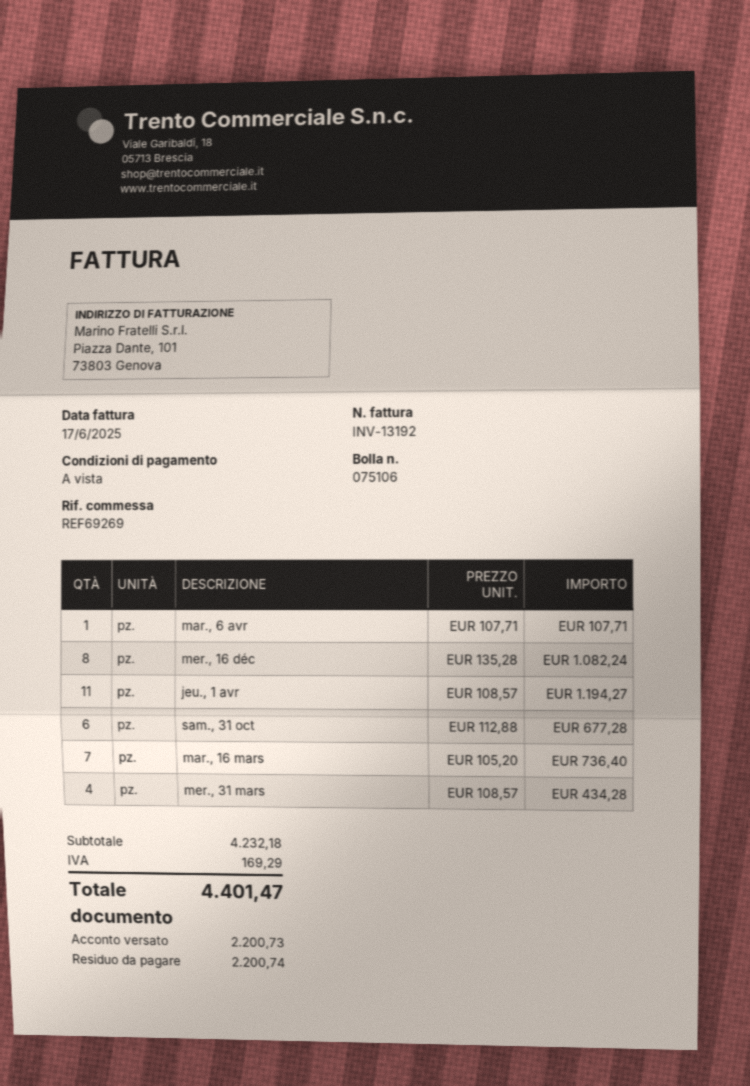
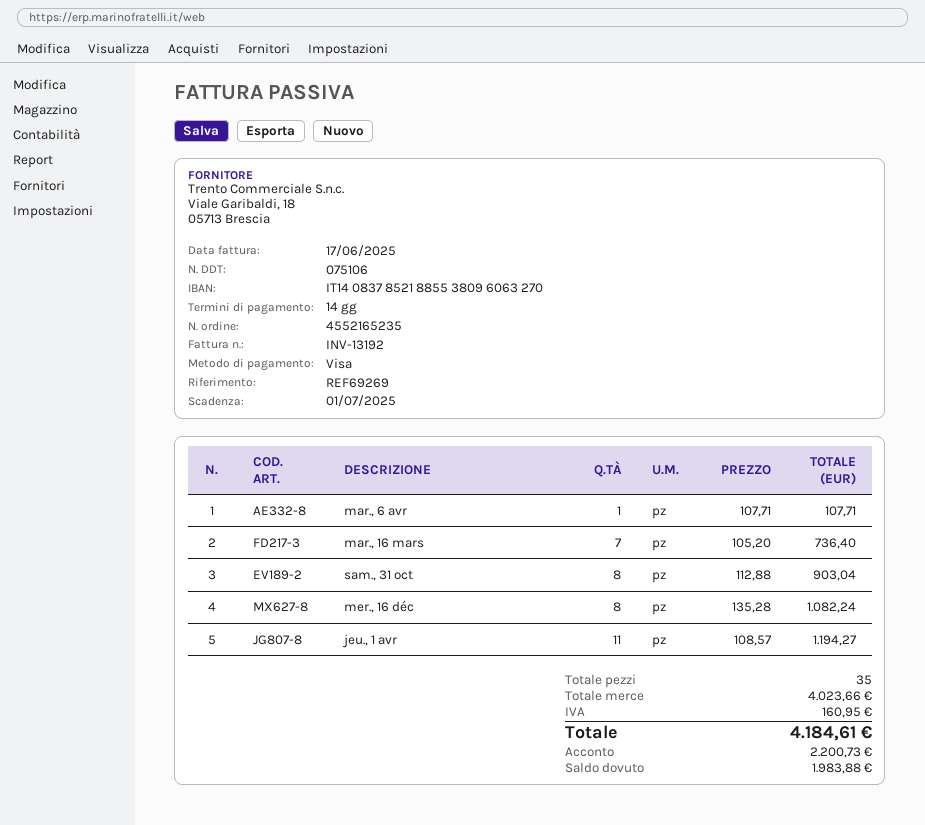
payment terms: on receipt -> 14 days
sam., 31 oct: 6 x 112.88 = 677.28 -> 8 x 112.88 = 903.04
mer., 31 mars: 4 x 108.57 = 434.28 -> none
subtotal: 4232.18 -> 4023.66
tax: 169.29 -> 160.95
total: 4401.47 -> 4184.61
balance: 2200.74 -> 1983.88

